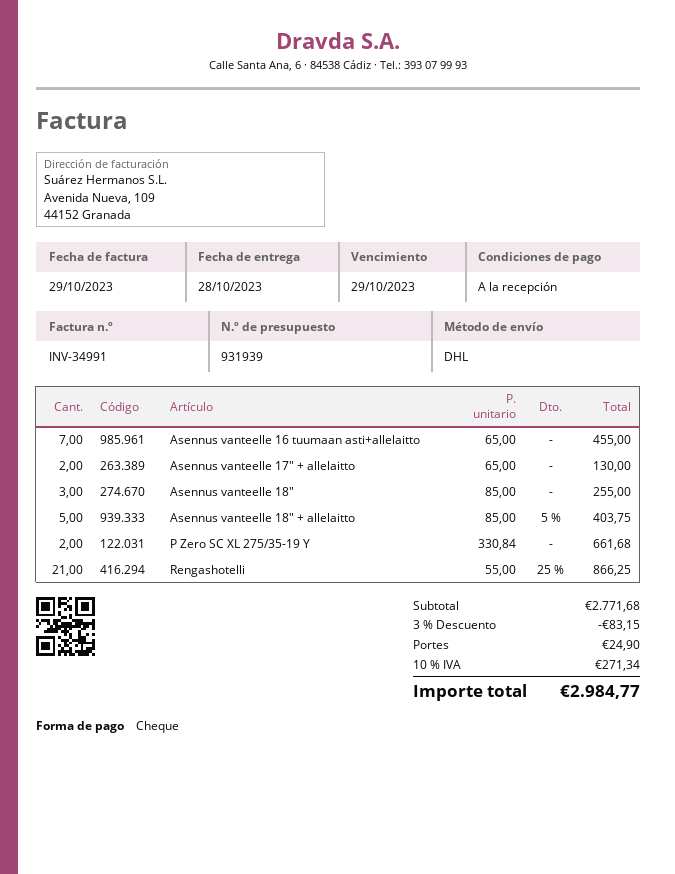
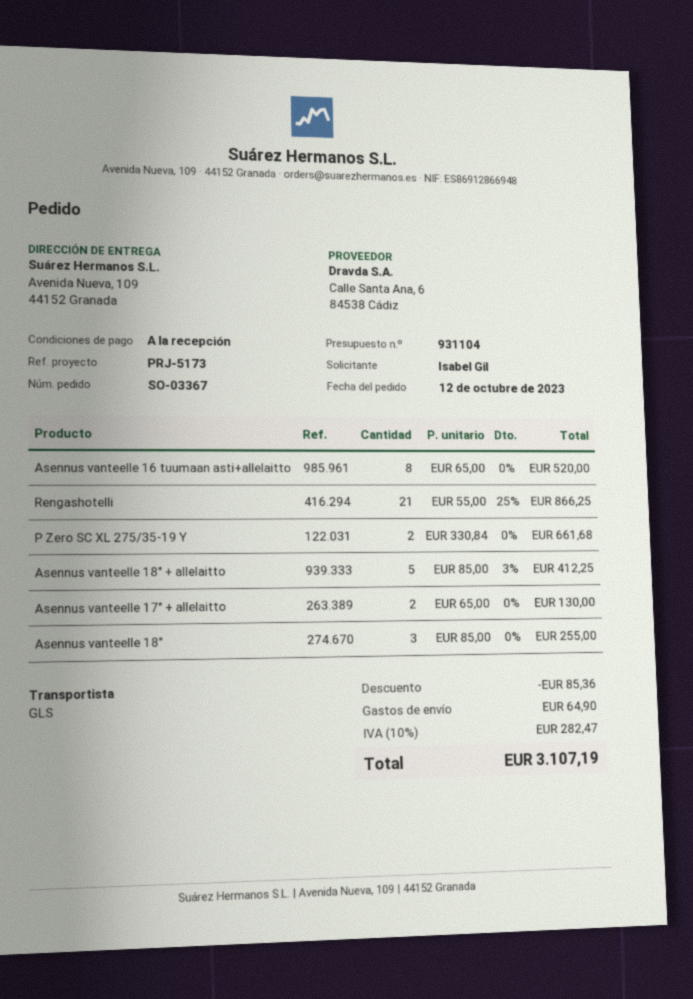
quote number: 931939 -> 931104
shipping method: DHL -> GLS
Asennus vanteelle 16 tuumaan asti+allelaitto: 7 x 65.00 = 455.00 -> 8 x 65.00 = 520.00
Asennus vanteelle 18" + allelaitto: 5 x 85.00 - 5% = 403.75 -> 5 x 85.00 - 3% = 412.25
discount: 83.15 -> 85.36
shipping: 24.90 -> 64.90
tax: 10% = 271.34 -> 10% = 282.47
total: 2984.77 -> 3107.19

